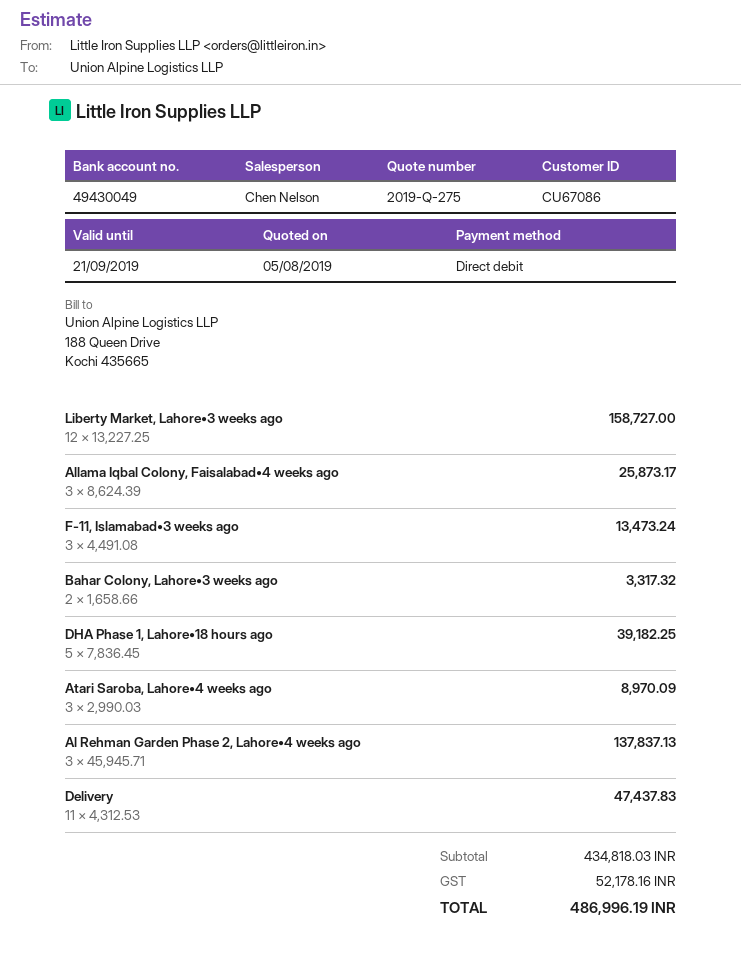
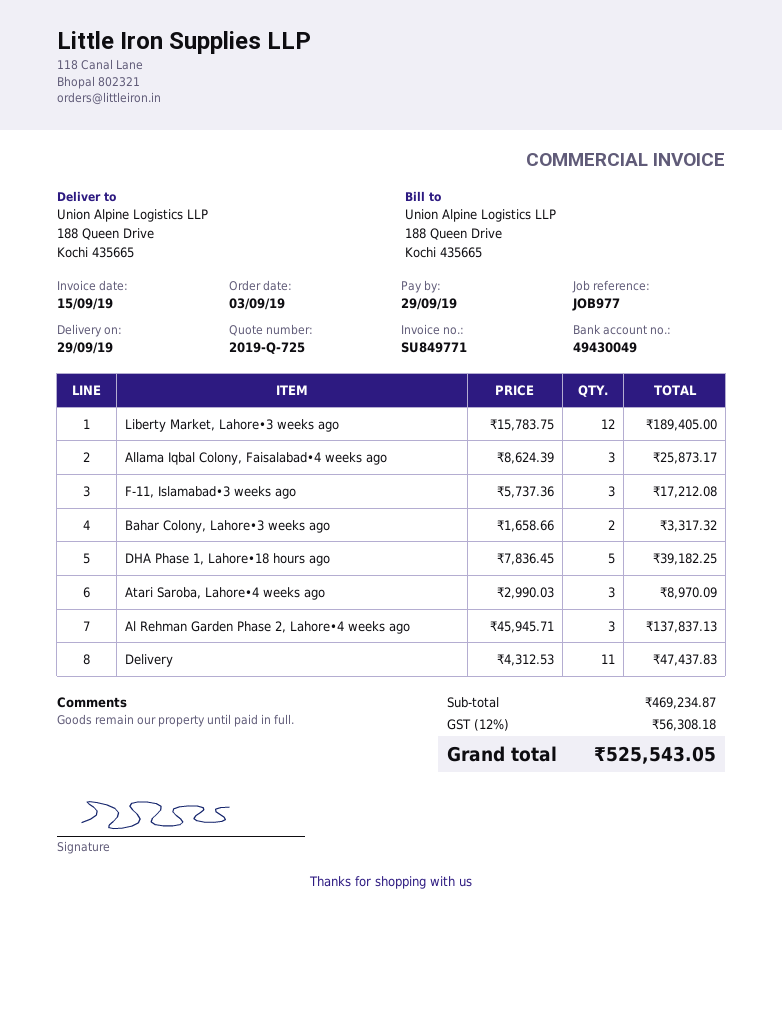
quote number: 2019-Q-275 -> 2019-Q-725
Liberty Market, Lahore•3 weeks ago: 12 x 13227.25 = 158727.00 -> 12 x 15783.75 = 189405.00
F-11, Islamabad•3 weeks ago: 3 x 4491.08 = 13473.24 -> 3 x 5737.36 = 17212.08
subtotal: 434818.03 -> 469234.87
tax: 52178.16 -> 56308.18
total: 486996.19 -> 525543.05

